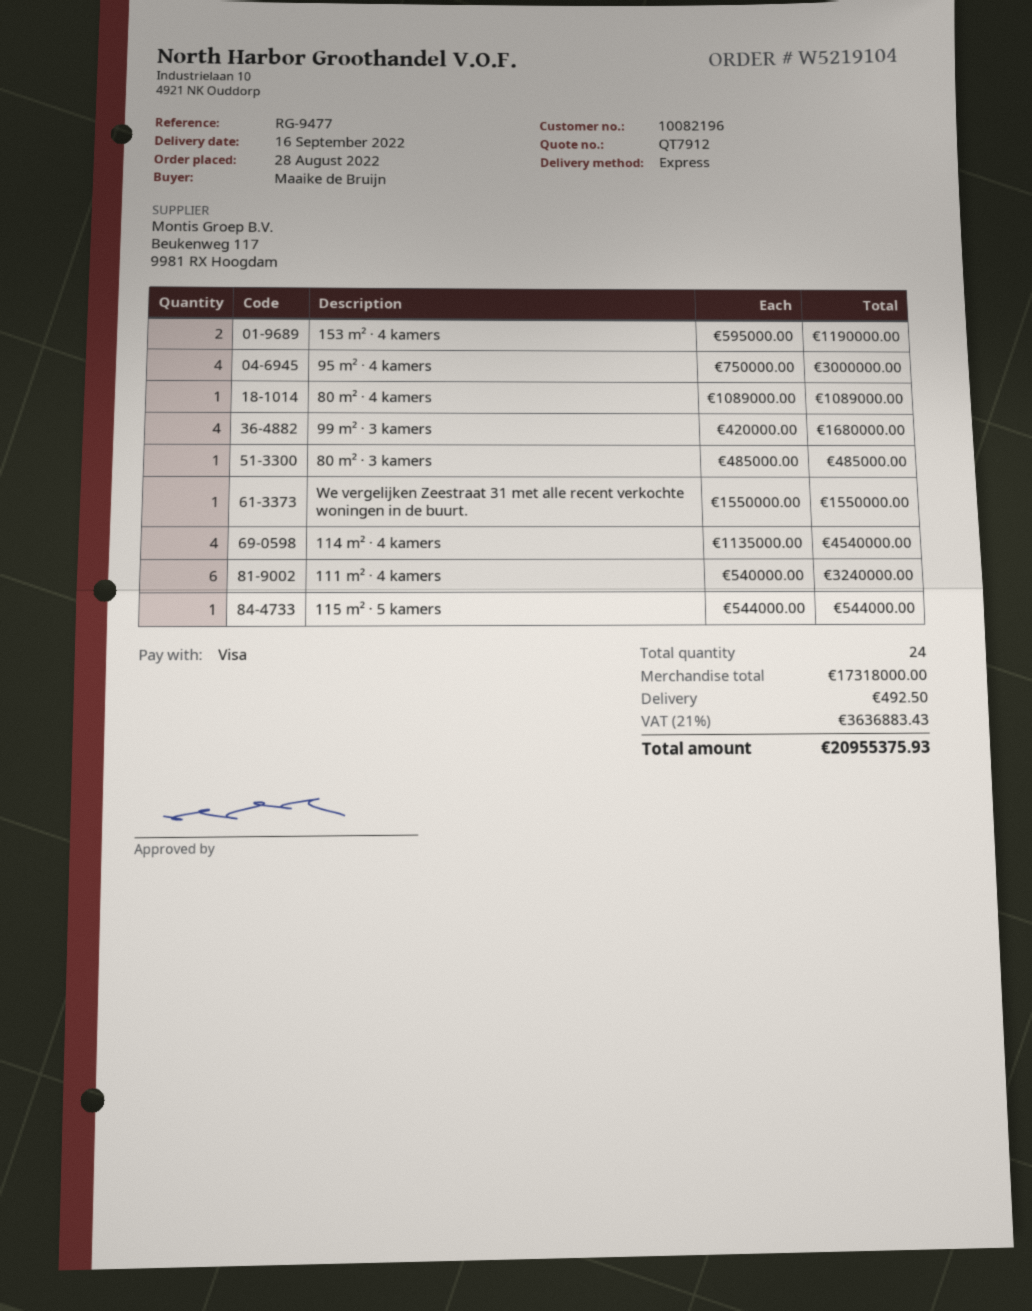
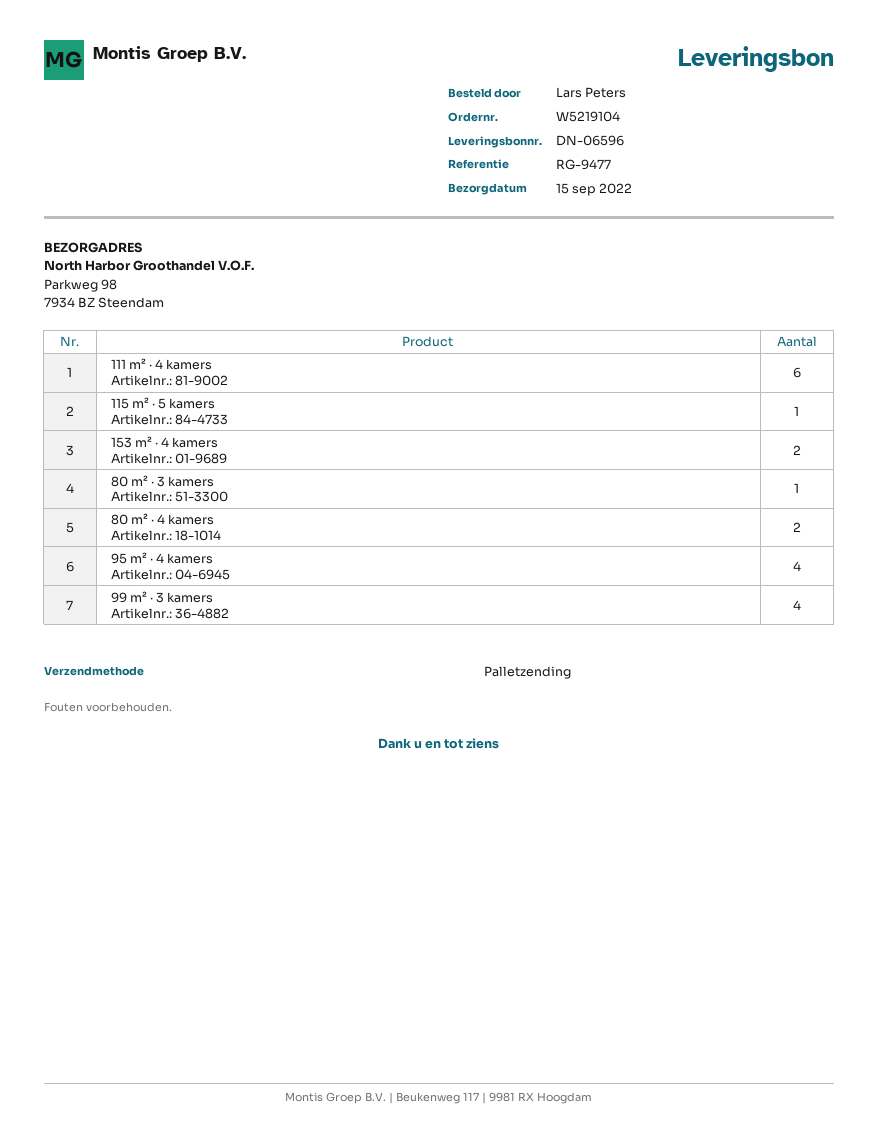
delivery date: 2022-09-16 -> 2022-09-15
ordered by: Maaike de Bruijn -> Lars Peters
shipping method: express -> pallet freight
80 m² · 4 kamers: 1 -> 2
We vergelijken Zeestraat 31 met alle recent verkochte woningen in de buurt.: 1 -> none
114 m² · 4 kamers: 4 -> none

